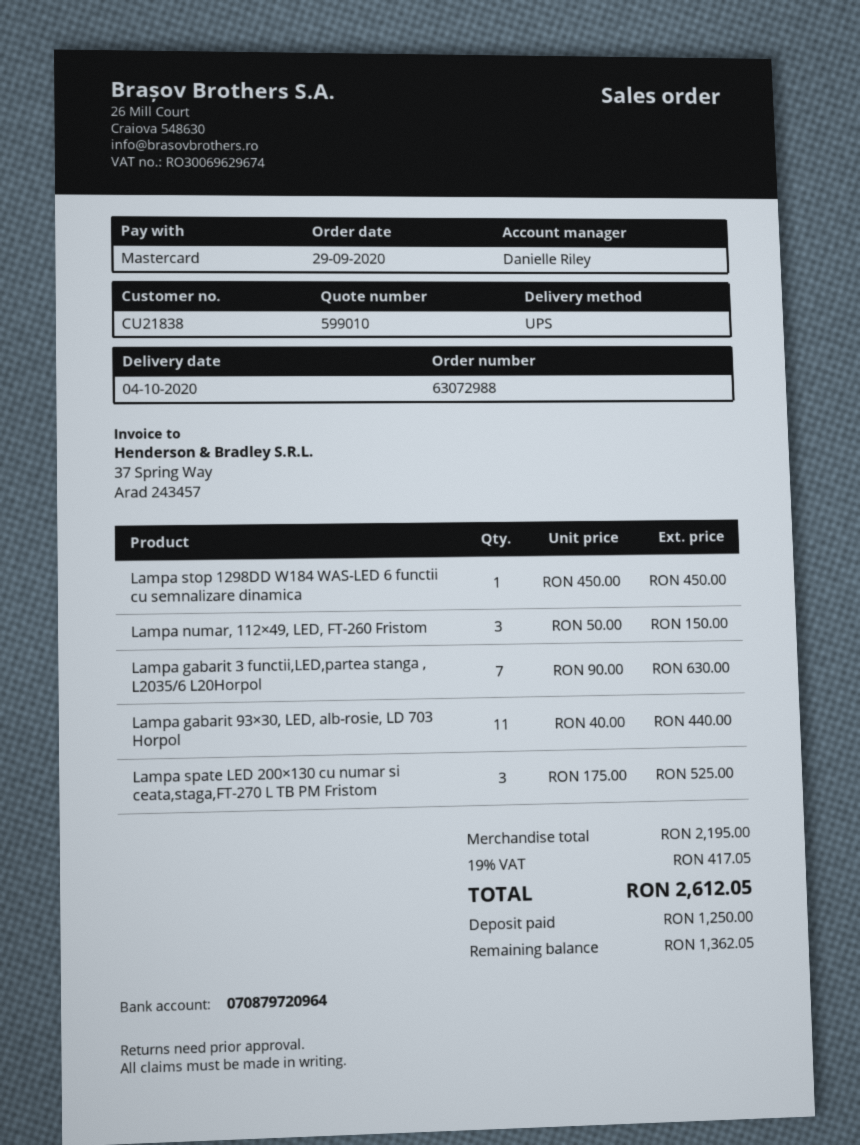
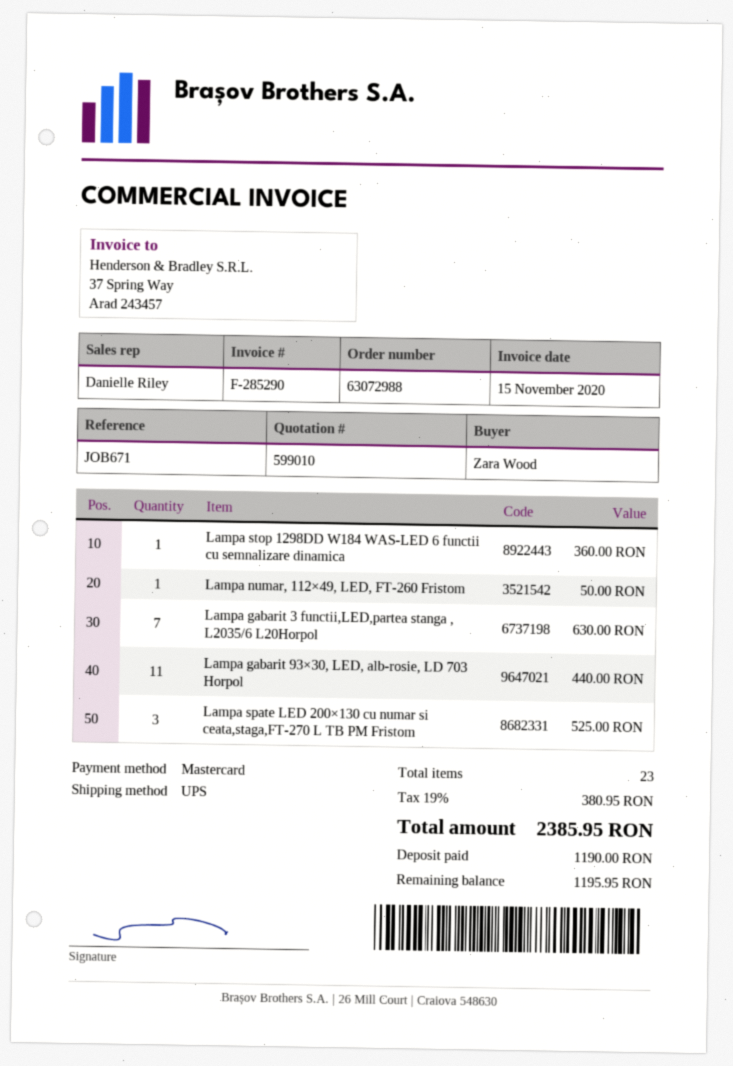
Lampa stop 1298DD W184 WAS-LED 6 functii cu semnalizare dinamica: 1 for 450.00 -> 1 for 360.00
Lampa numar, 112×49, LED, FT-260 Fristom: 3 for 150.00 -> 1 for 50.00
tax: 19% = 417.05 -> 19% = 380.95
total: 2612.05 -> 2385.95
deposit: 1250.00 -> 1190.00
balance: 1362.05 -> 1195.95

